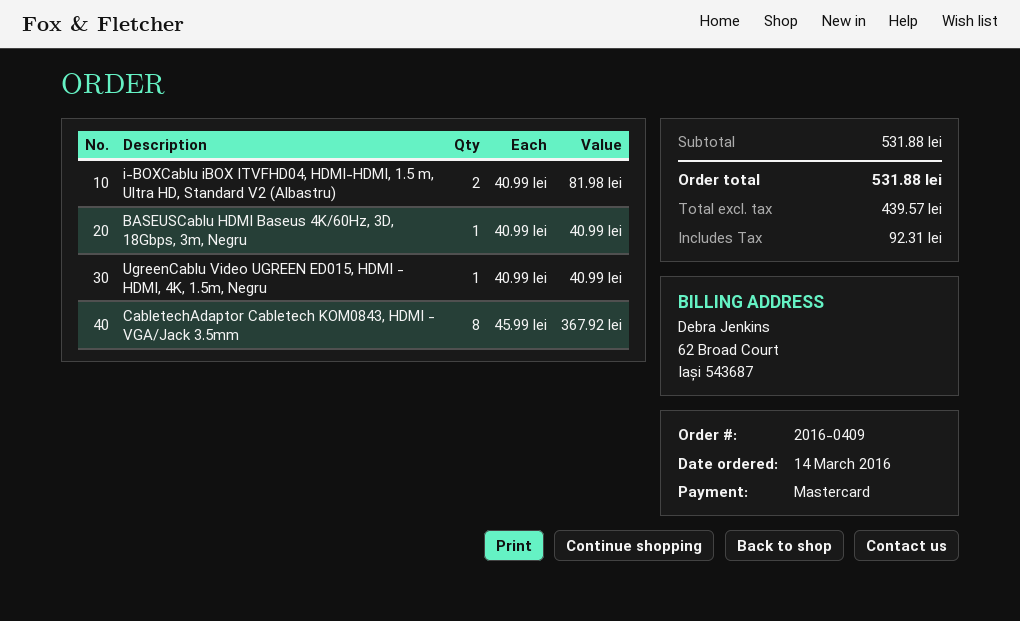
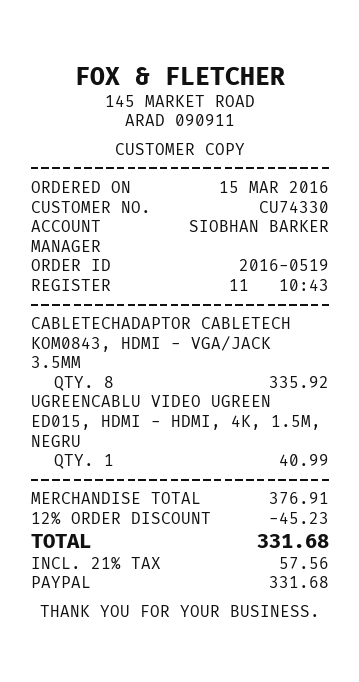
order number: 2016-0409 -> 2016-0519
order date: 2016-03-14 -> 2016-03-15
payment method: Mastercard -> PayPal
i-BOXCablu iBOX ITVFHD04, HDMI-HDMI, 1.5 m, Ultra HD, Standard V2 (Albastru): 2 for 81.98 -> none
BASEUSCablu HDMI Baseus 4K/60Hz, 3D, 18Gbps, 3m, Negru: 1 for 40.99 -> none
CabletechAdaptor Cabletech KOM0843, HDMI - VGA/Jack 3.5mm: 8 for 367.92 -> 8 for 335.92
subtotal: 531.88 -> 376.91
discount: none -> 12% = 45.23
tax: 92.31 -> 57.56
total: 531.88 -> 331.68

